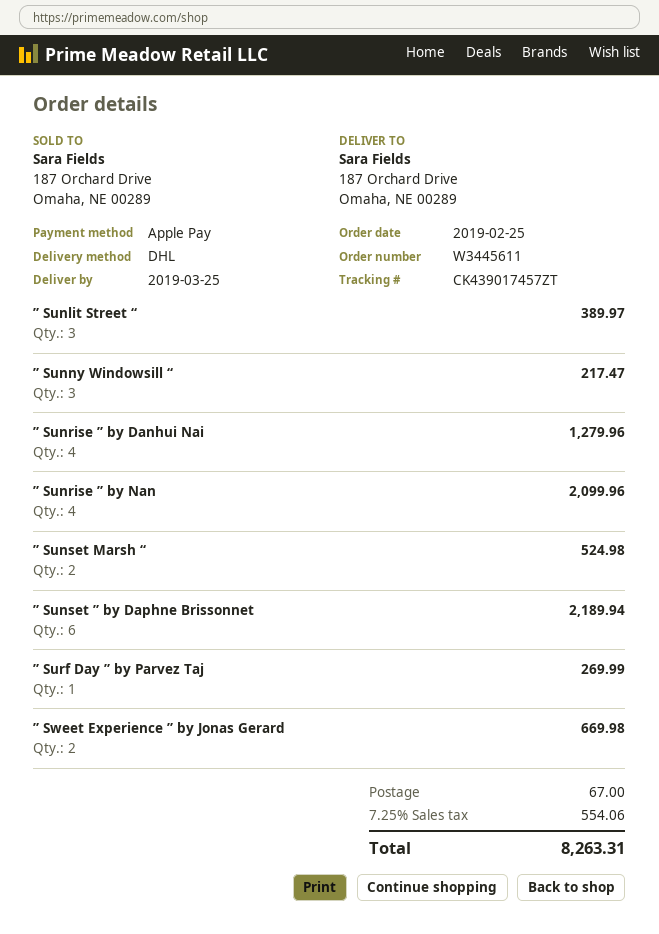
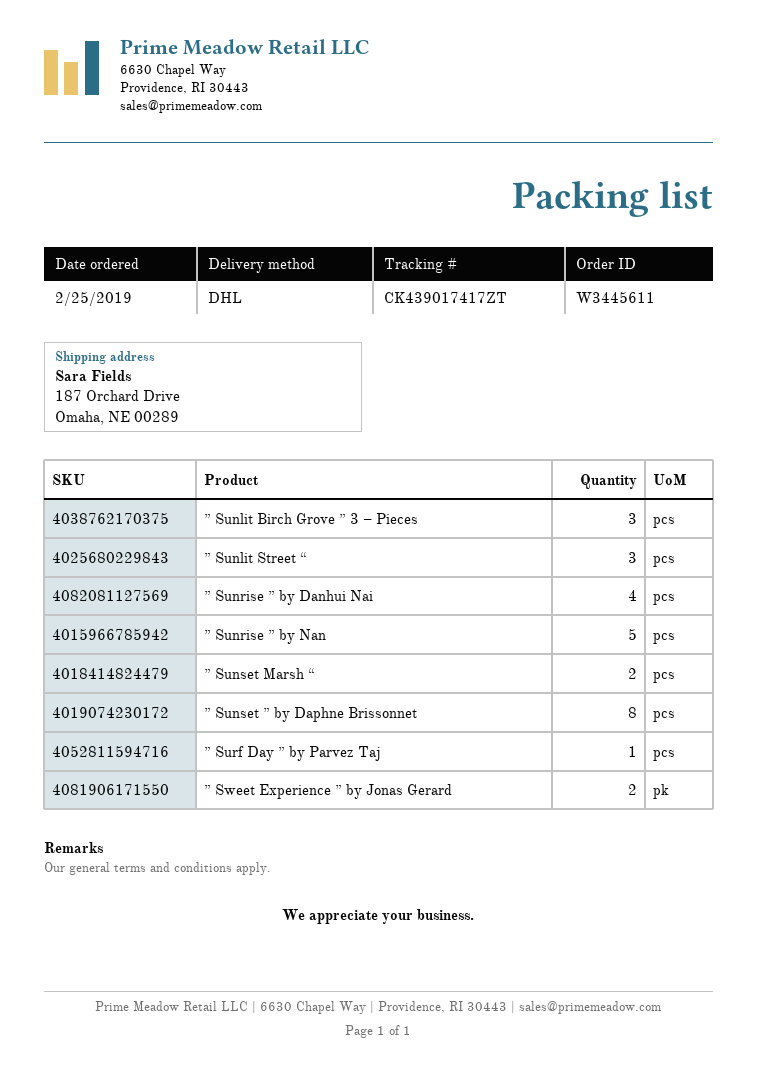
tracking number: CK439017457ZT -> CK439017417ZT
” Sunny Windowsill “: 3 -> none
” Sunrise ” by Nan: 4 -> 5
” Sunset ” by Daphne Brissonnet: 6 -> 8
” Sunlit Birch Grove ” 3 – Pieces: none -> 3

